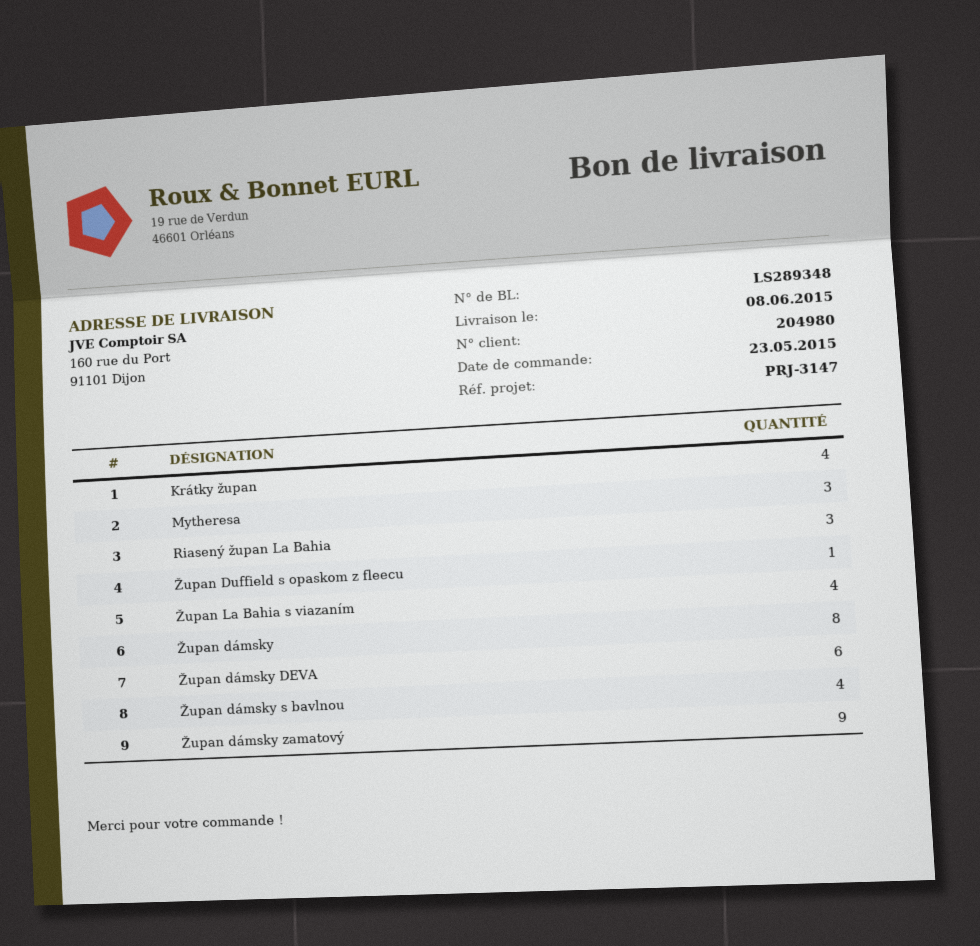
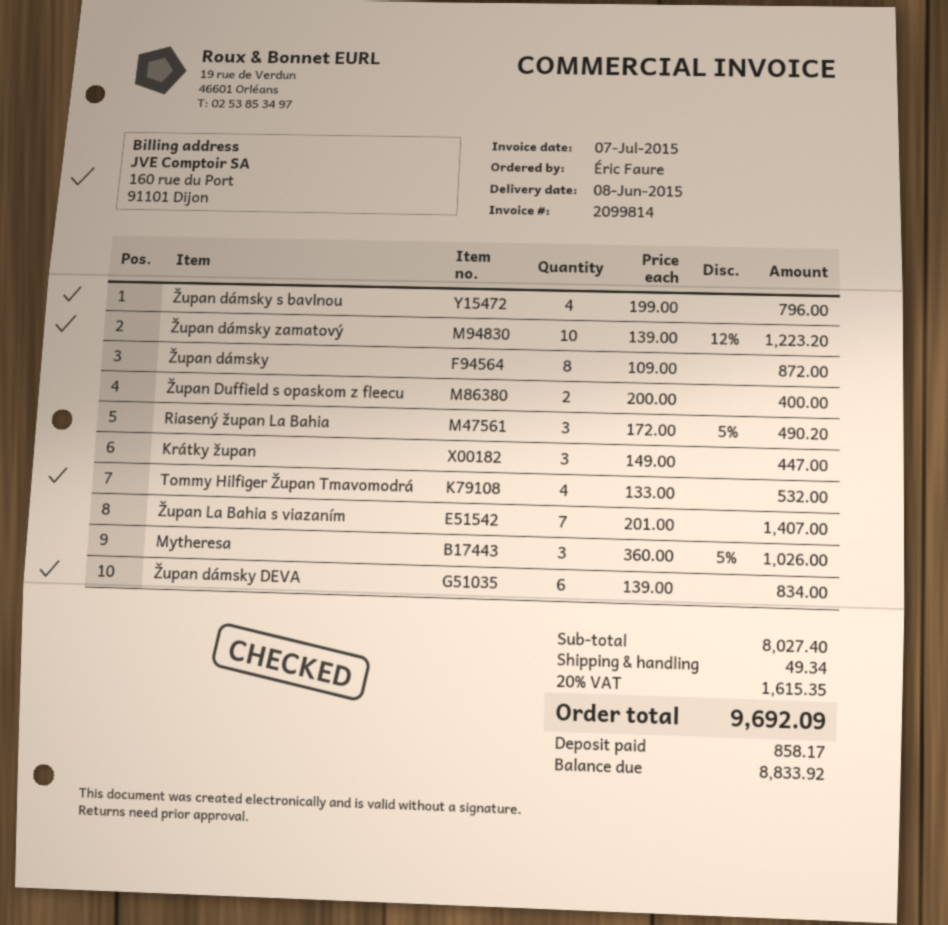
Krátky župan: 4 -> 3
Župan Duffield s opaskom z fleecu: 1 -> 2
Župan La Bahia s viazaním: 4 -> 7
Župan dámsky zamatový: 9 -> 10
Tommy Hilfiger Župan Tmavomodrá: none -> 4

